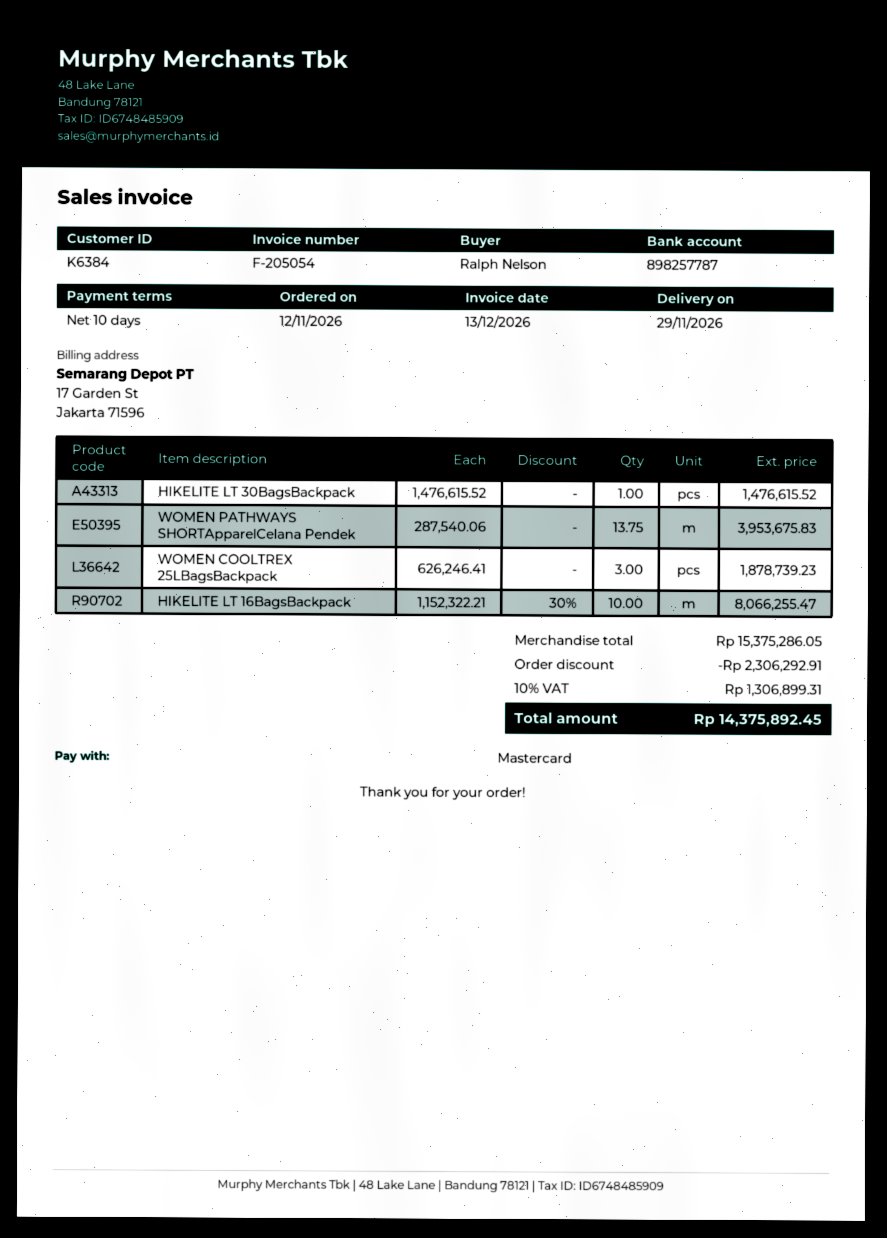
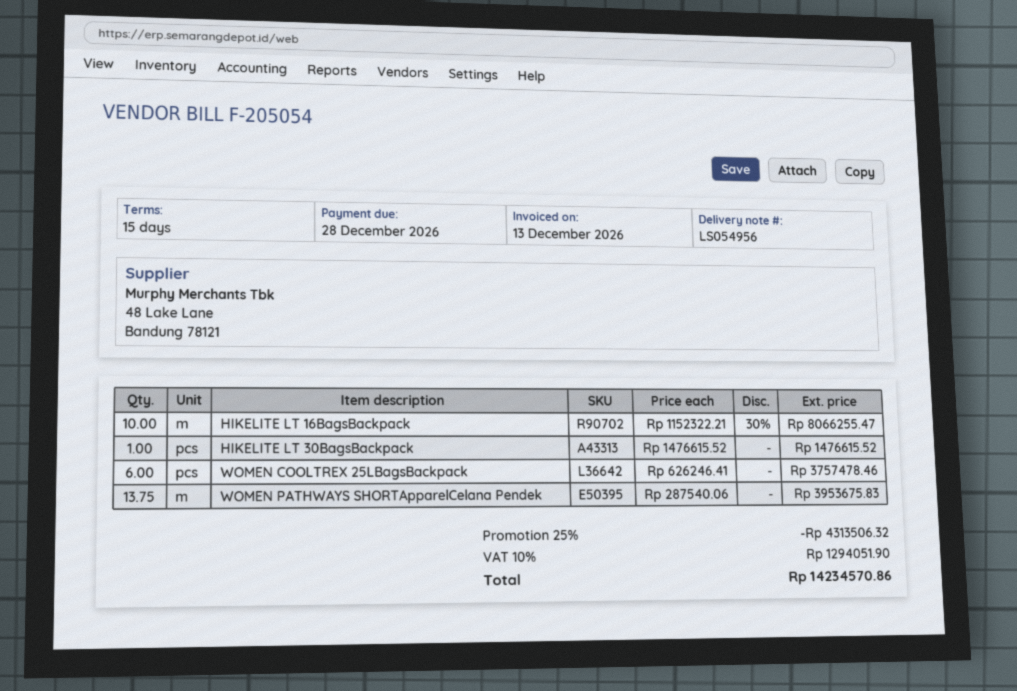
payment terms: 10 days -> 15 days
WOMEN COOLTREX 25LBagsBackpack: 3 x 626246.41 = 1878739.23 -> 6 x 626246.41 = 3757478.46
discount: 2306292.91 -> 4313506.32
tax: 10% = 1306899.31 -> 10% = 1294051.90
total: 14375892.45 -> 14234570.86

